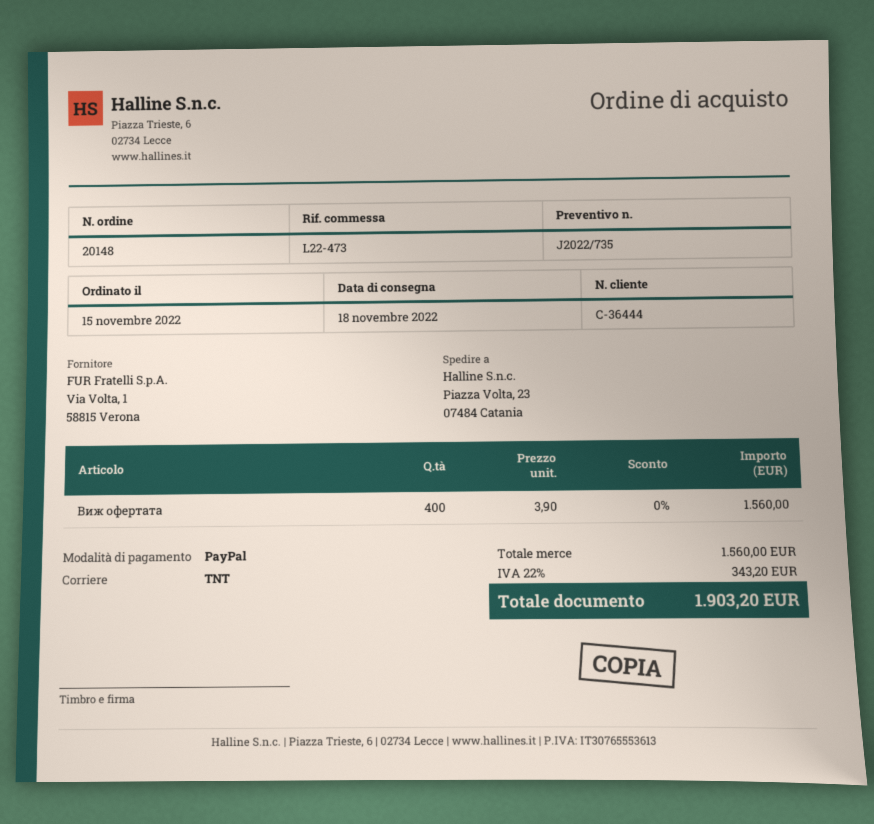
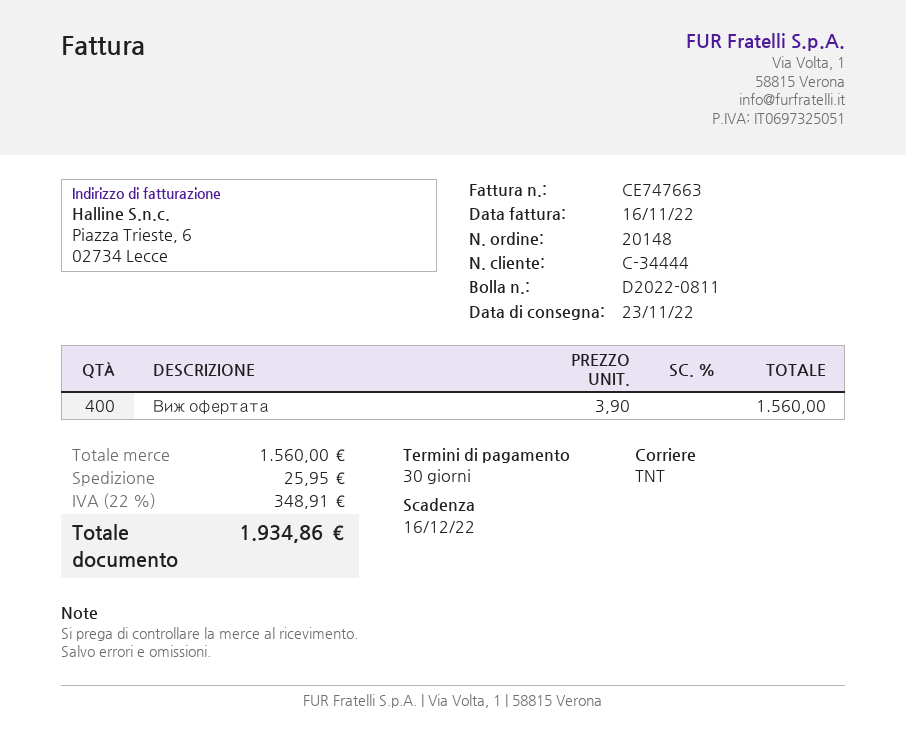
delivery date: 2022-11-18 -> 2022-11-23
customer number: C-36444 -> C-34444
shipping: none -> 25.95
tax: 22% = 343.20 -> 22% = 348.91
total: 1903.20 -> 1934.86

